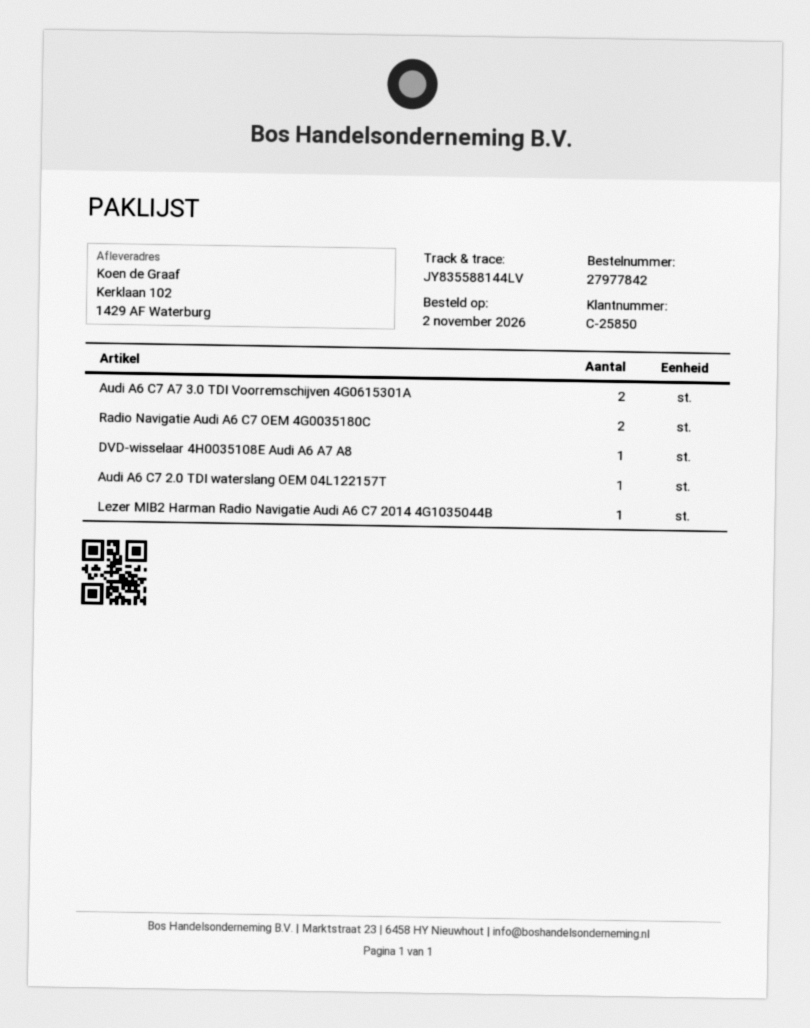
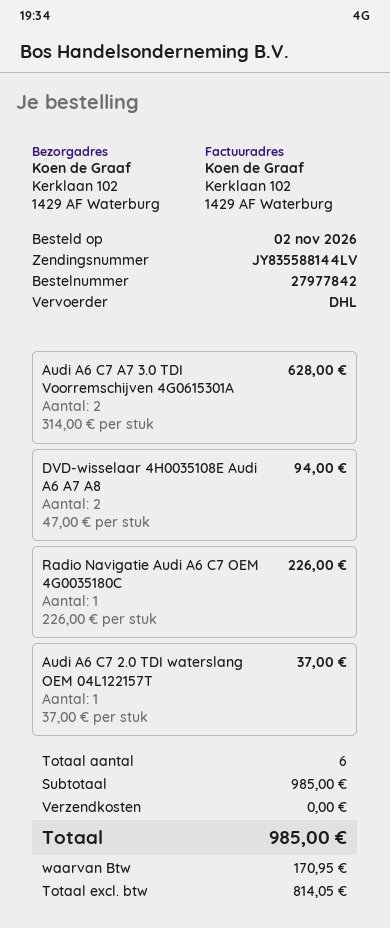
Radio Navigatie Audi A6 C7 OEM 4G0035180C: 2 -> 1
DVD-wisselaar 4H0035108E Audi A6 A7 A8: 1 -> 2
Lezer MIB2 Harman Radio Navigatie Audi A6 C7 2014 4G1035044B: 1 -> none

